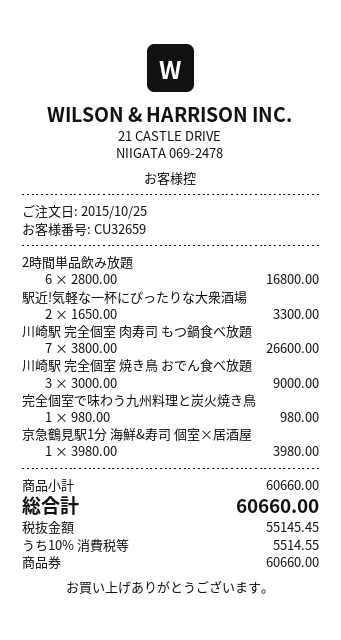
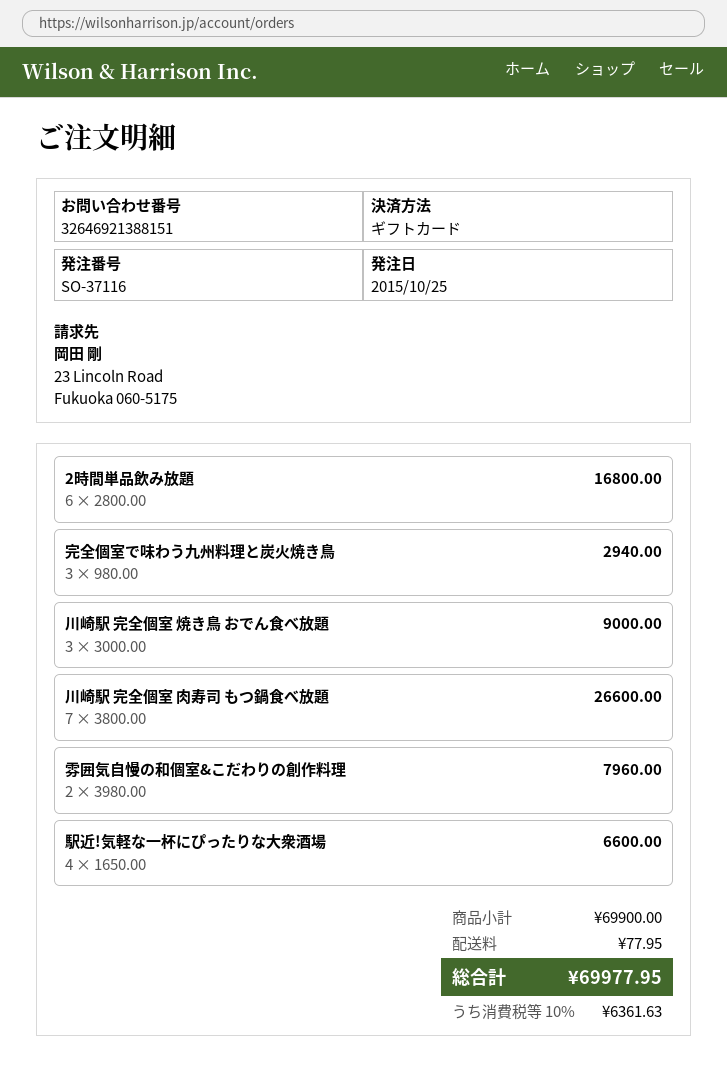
駅近!気軽な一杯にぴったりな大衆酒場: 2 x 1650.00 = 3300.00 -> 4 x 1650.00 = 6600.00
完全個室で味わう九州料理と炭火焼き鳥: 1 x 980.00 = 980.00 -> 3 x 980.00 = 2940.00
京急鶴見駅1分 海鮮&寿司 個室×居酒屋: 1 x 3980.00 = 3980.00 -> none
雰囲気自慢の和個室&こだわりの創作料理: none -> 2 x 3980.00 = 7960.00
subtotal: 60660.00 -> 69900.00
shipping: none -> 77.95
tax: 10% = 5514.55 -> 10% = 6361.63
total: 60660.00 -> 69977.95

